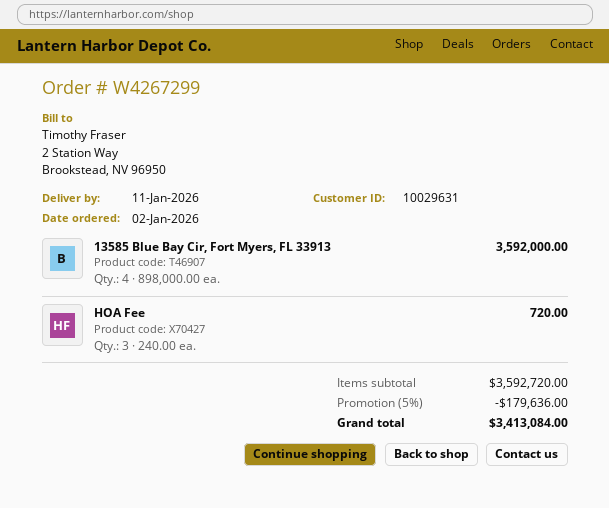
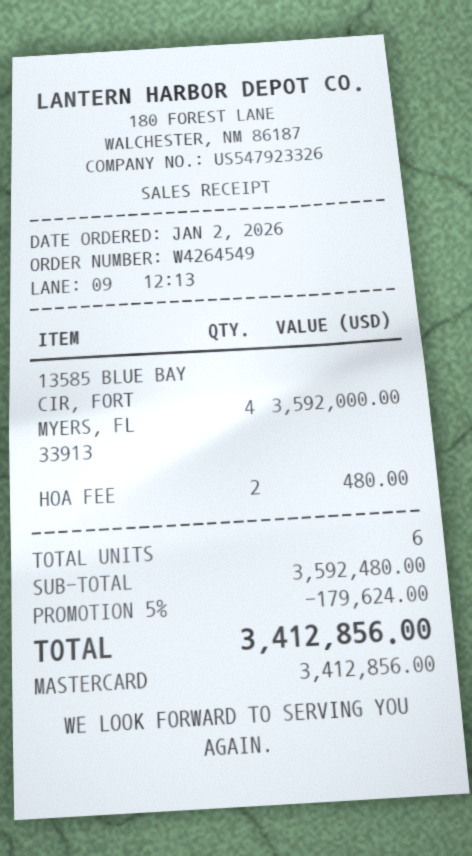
order number: W4267299 -> W4264549
HOA Fee: 3 for 720.00 -> 2 for 480.00
subtotal: 3592720.00 -> 3592480.00
discount: 5% = 179636.00 -> 5% = 179624.00
total: 3413084.00 -> 3412856.00

